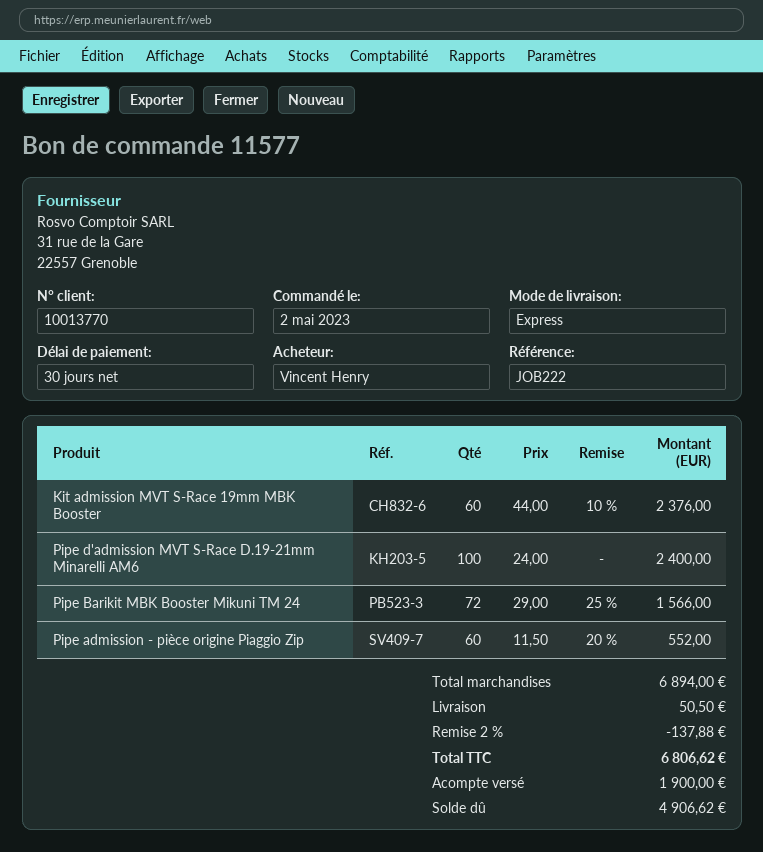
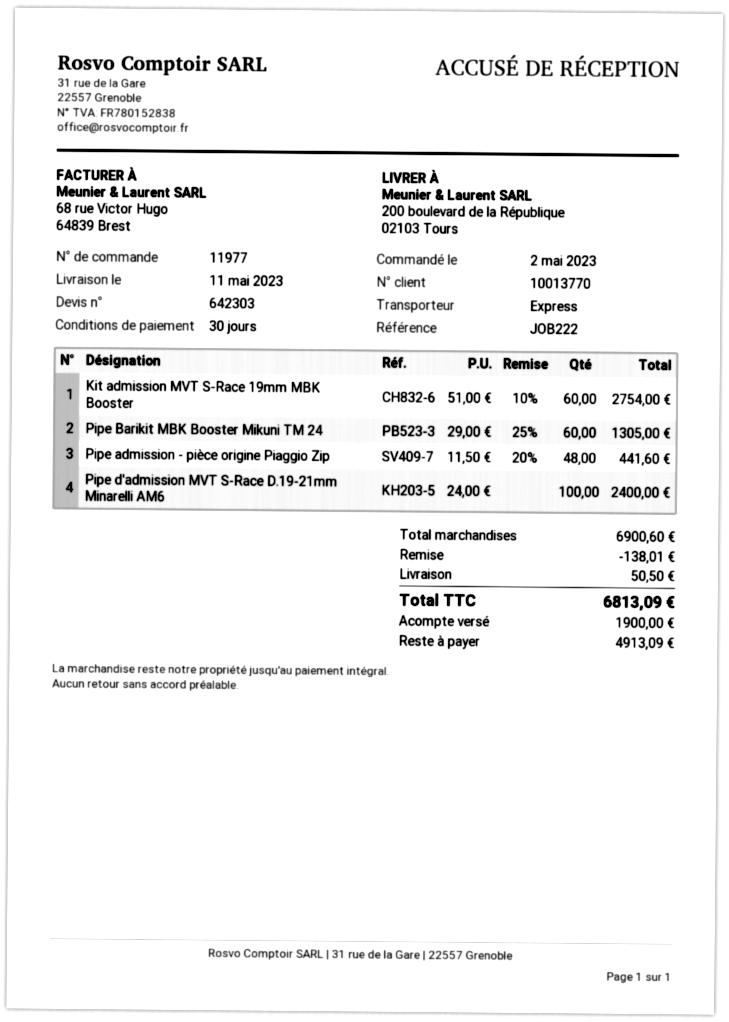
order number: 11577 -> 11977
Kit admission MVT S-Race 19mm MBK Booster: 60 x 44.00 - 10% = 2376.00 -> 60 x 51.00 - 10% = 2754.00
Pipe Barikit MBK Booster Mikuni TM 24: 72 x 29.00 - 25% = 1566.00 -> 60 x 29.00 - 25% = 1305.00
Pipe admission - pièce origine Piaggio Zip: 60 x 11.50 - 20% = 552.00 -> 48 x 11.50 - 20% = 441.60
subtotal: 6894.00 -> 6900.60
discount: 137.88 -> 138.01
total: 6806.62 -> 6813.09
balance: 4906.62 -> 4913.09

